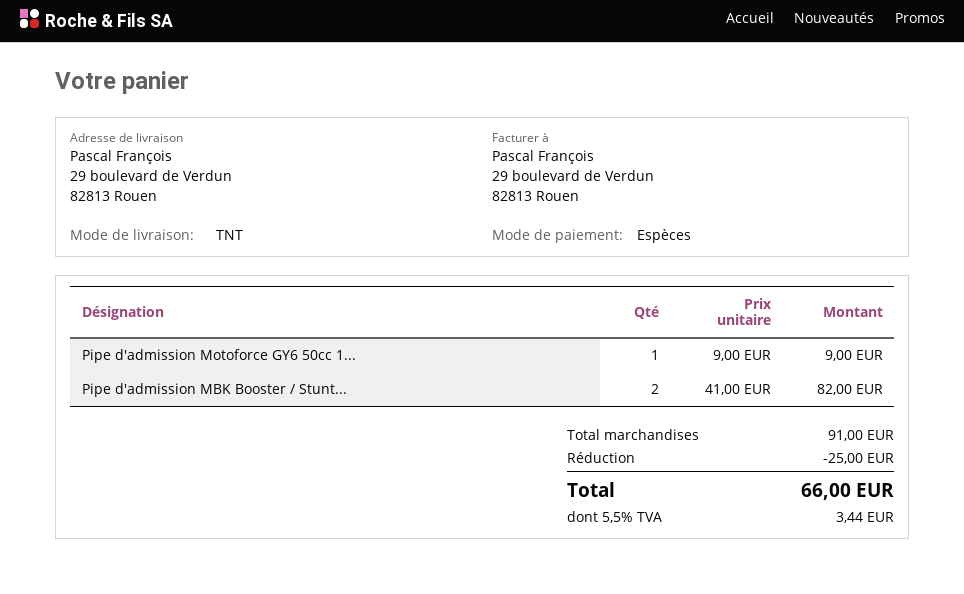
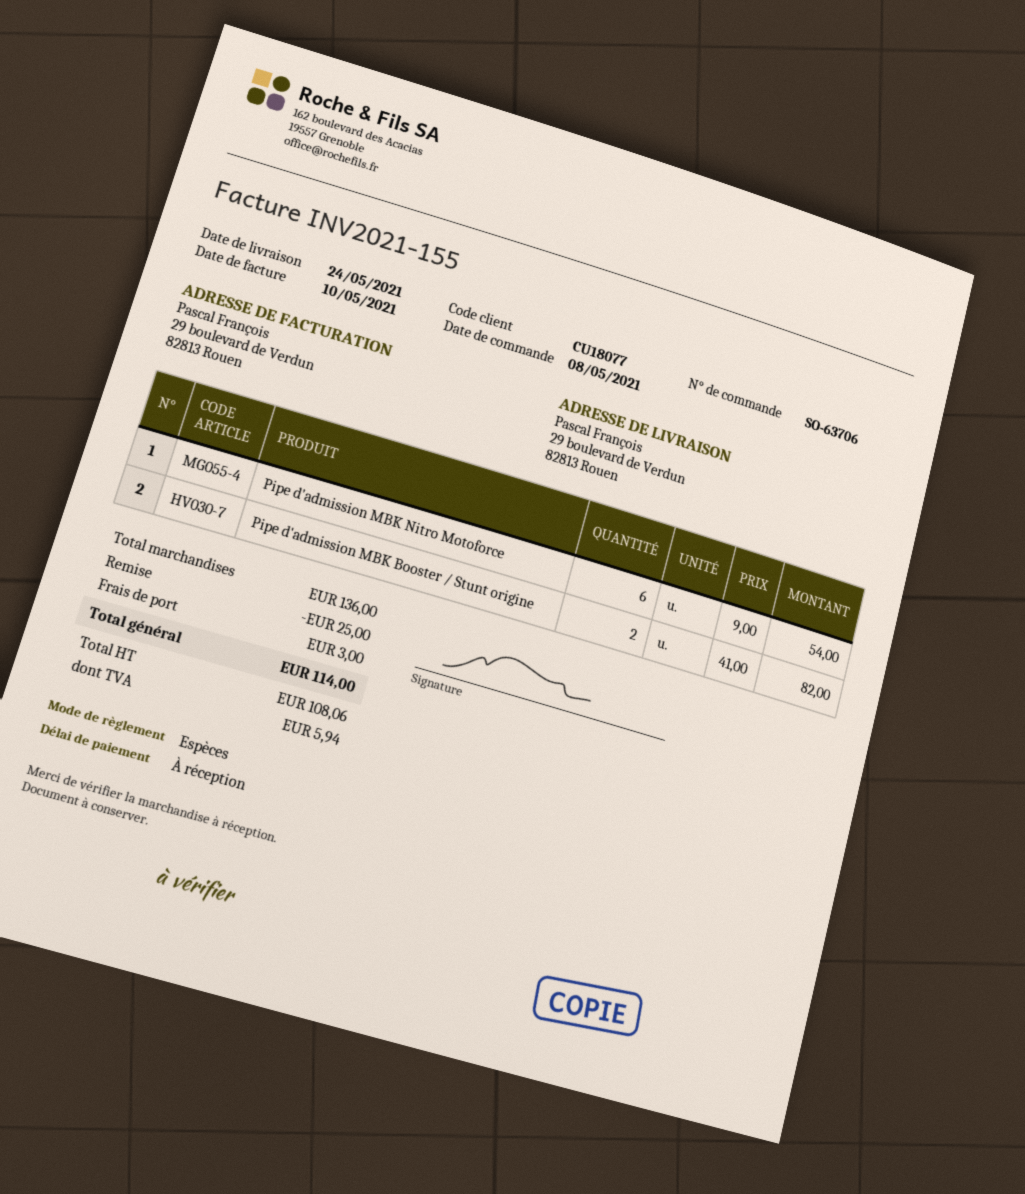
Pipe d'admission Motoforce GY6 50cc 1...: 1 x 9.00 = 9.00 -> none
Pipe d'admission MBK Nitro Motoforce: none -> 6 x 9.00 = 54.00
subtotal: 91.00 -> 136.00
shipping: none -> 3.00
tax: 3.44 -> 5.94
total: 66.00 -> 114.00

